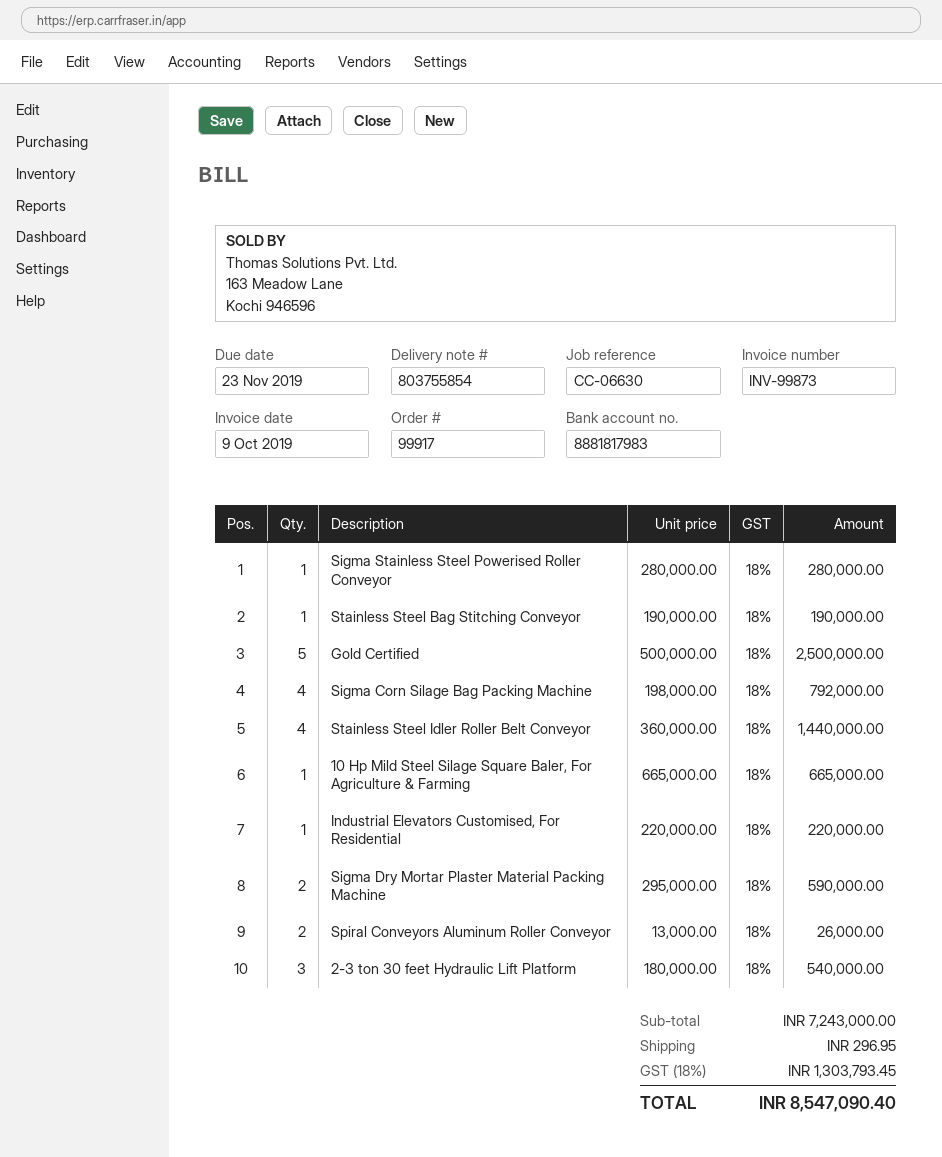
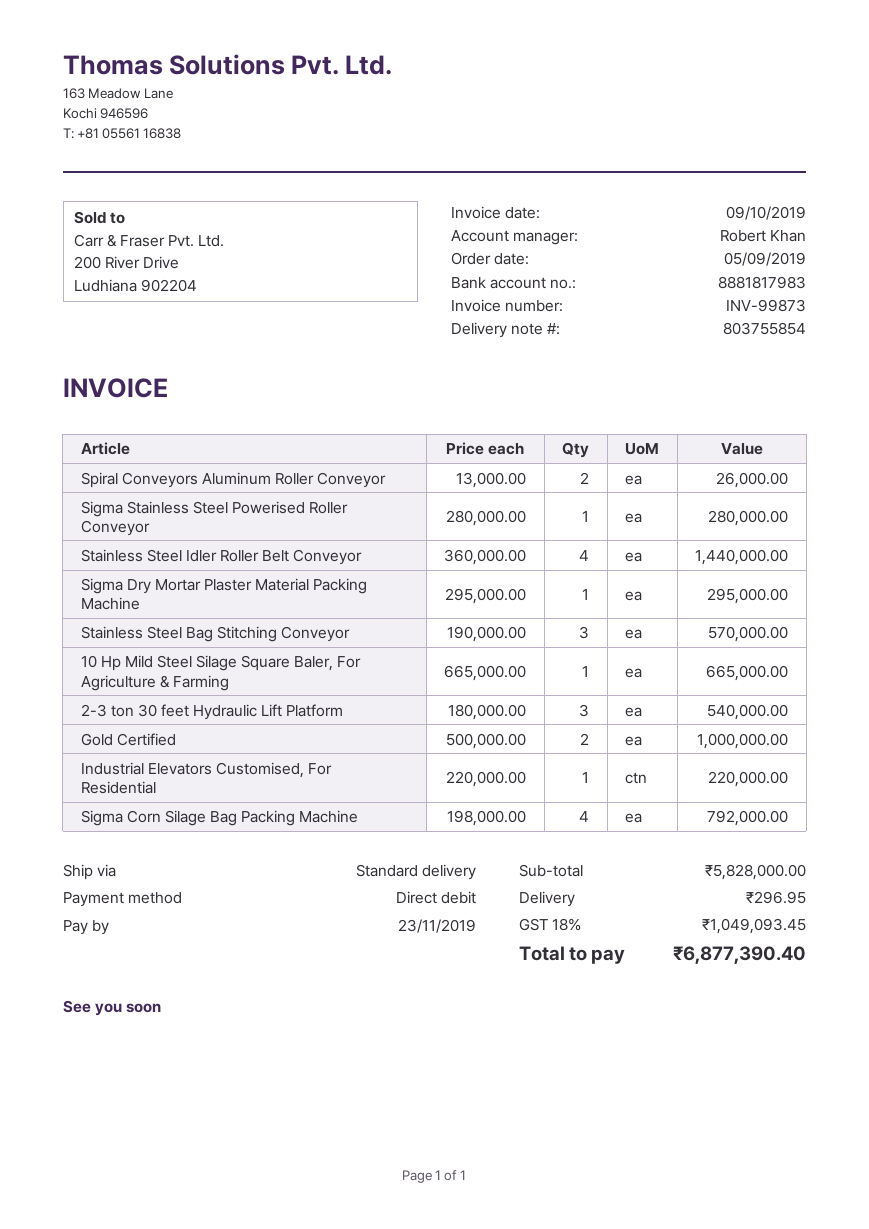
Stainless Steel Bag Stitching Conveyor: 1 x 190000.00 = 190000.00 -> 3 x 190000.00 = 570000.00
Gold Certified: 5 x 500000.00 = 2500000.00 -> 2 x 500000.00 = 1000000.00
Sigma Dry Mortar Plaster Material Packing Machine: 2 x 295000.00 = 590000.00 -> 1 x 295000.00 = 295000.00
subtotal: 7243000.00 -> 5828000.00
tax: 18% = 1303793.45 -> 18% = 1049093.45
total: 8547090.40 -> 6877390.40

